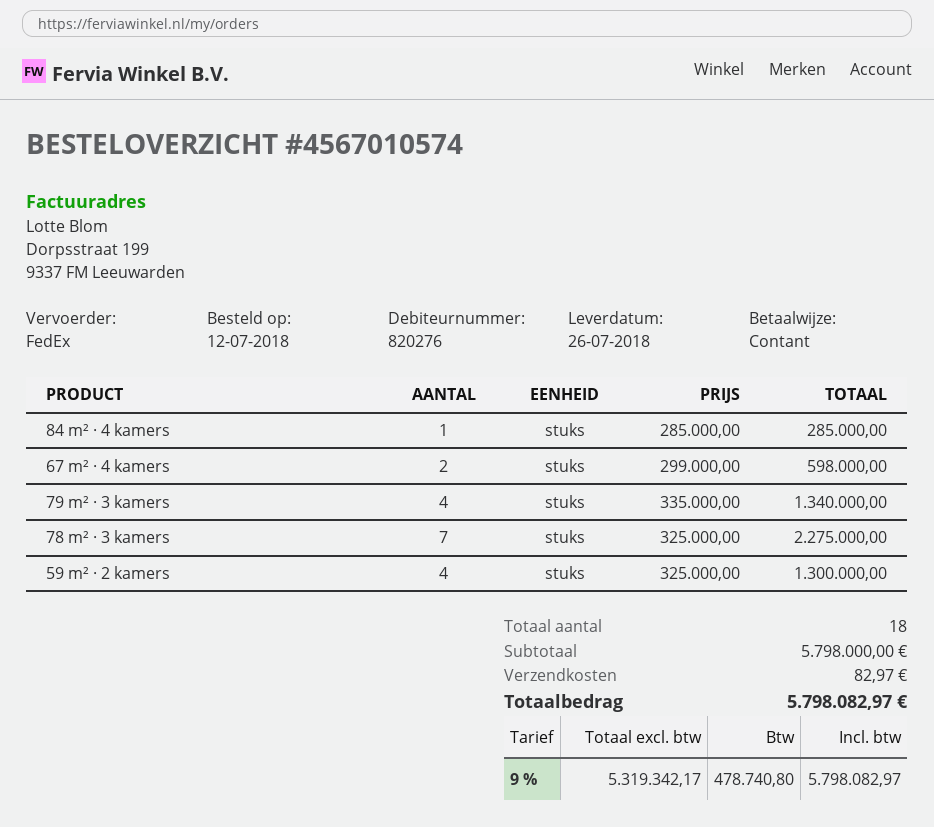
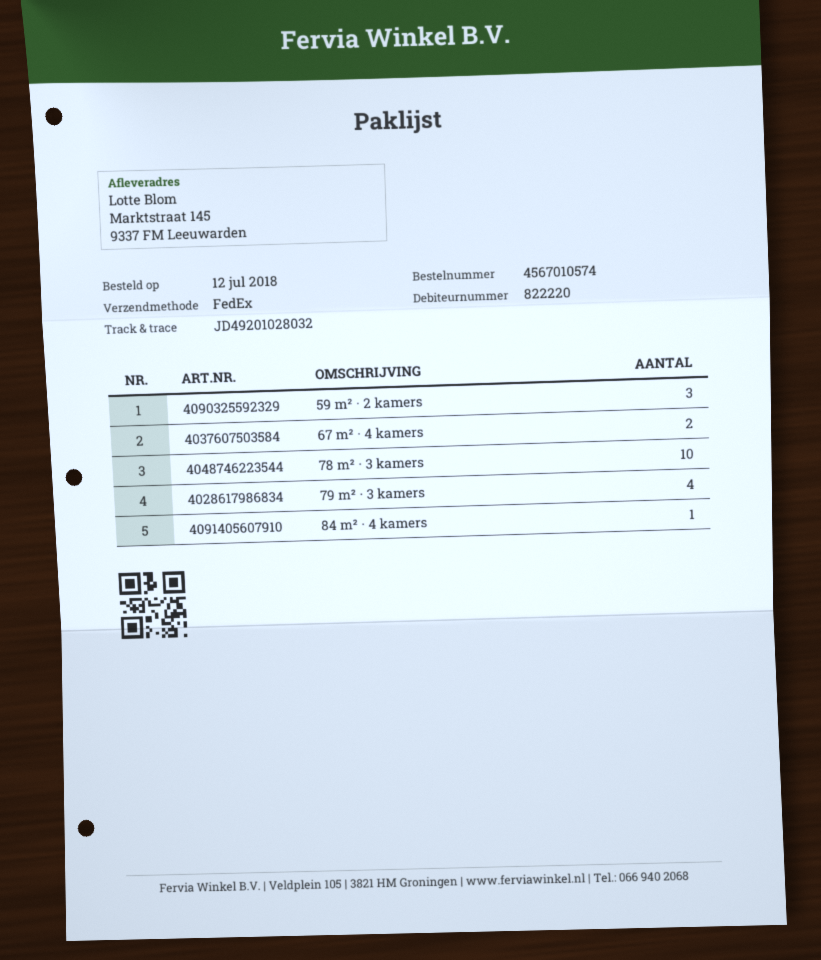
customer number: 820276 -> 822220
78 m² · 3 kamers: 7 -> 10
59 m² · 2 kamers: 4 -> 3

